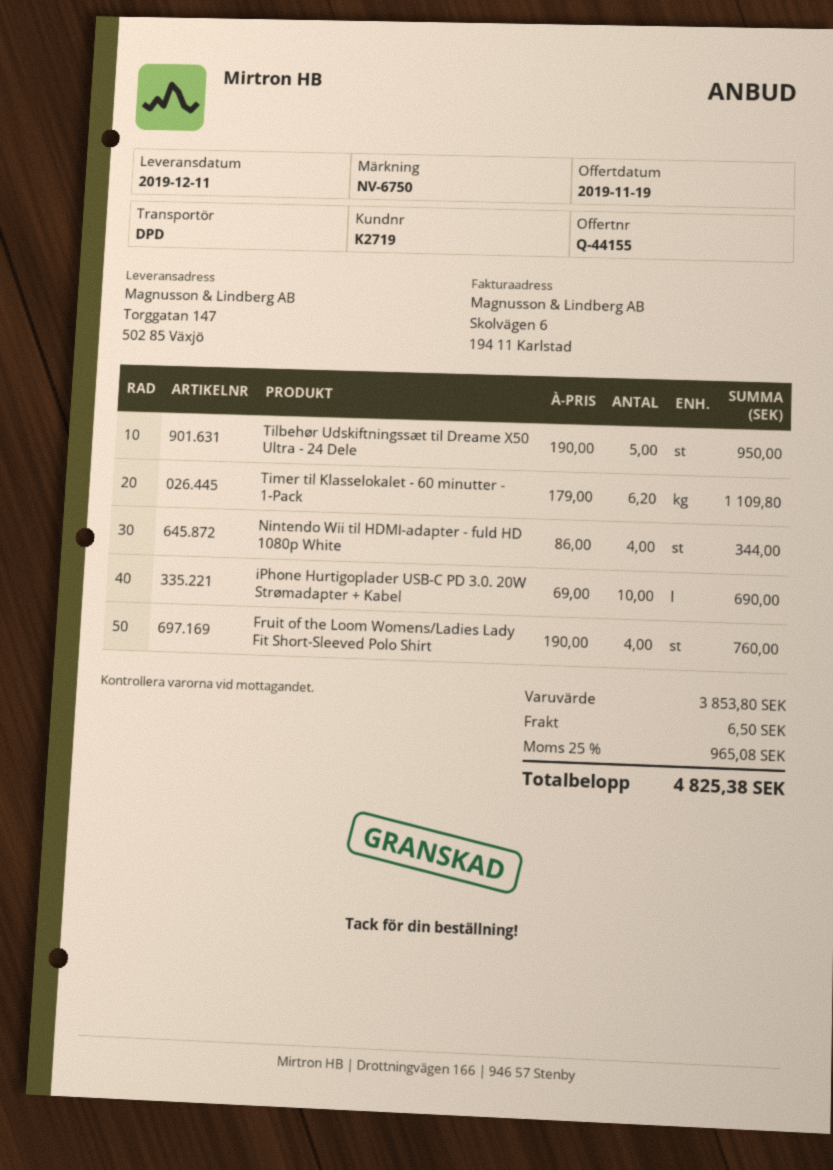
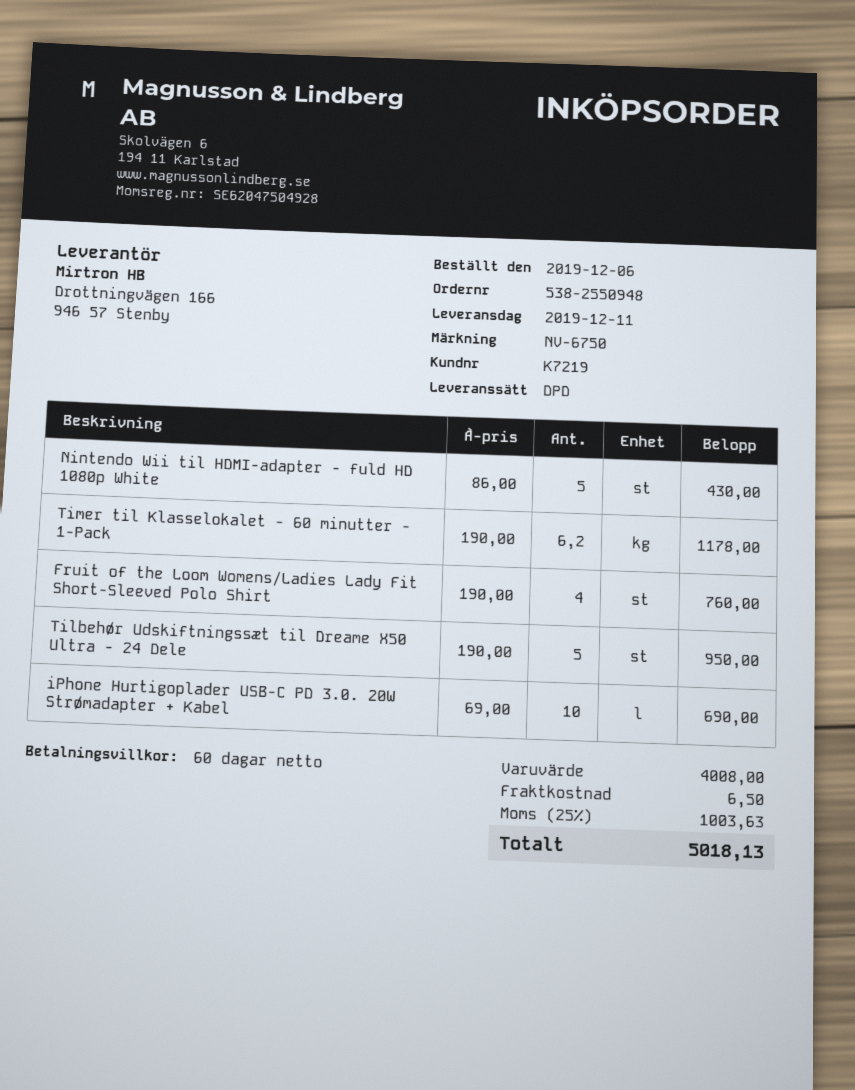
customer number: K2719 -> K7219
Timer til Klasselokalet - 60 minutter - 1-Pack: 6.2 x 179.00 = 1109.80 -> 6.2 x 190.00 = 1178.00
Nintendo Wii til HDMI-adapter - fuld HD 1080p White: 4 x 86.00 = 344.00 -> 5 x 86.00 = 430.00
subtotal: 3853.80 -> 4008.00
tax: 25% = 965.08 -> 25% = 1003.63
total: 4825.38 -> 5018.13

